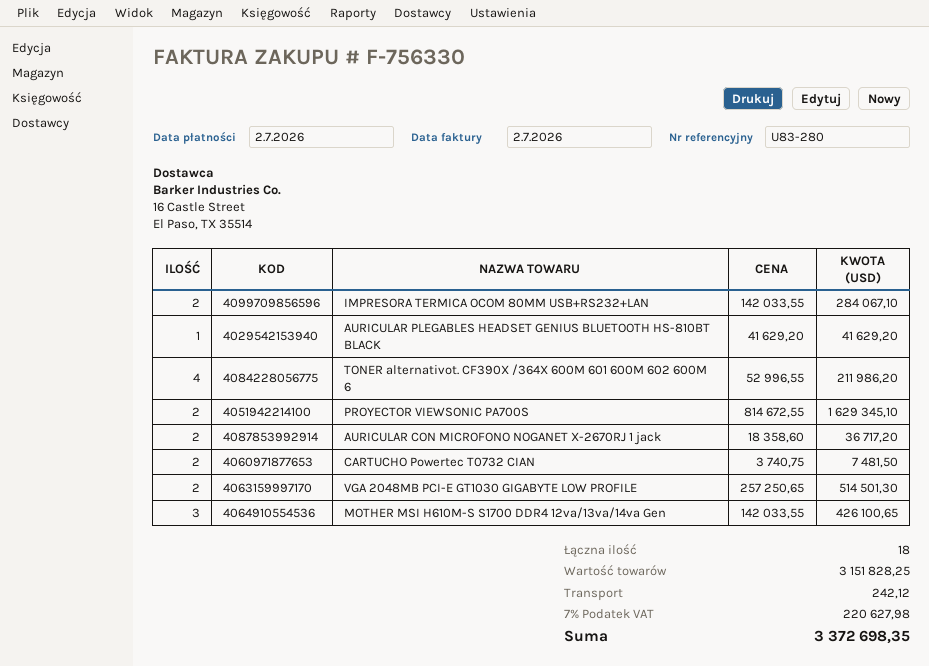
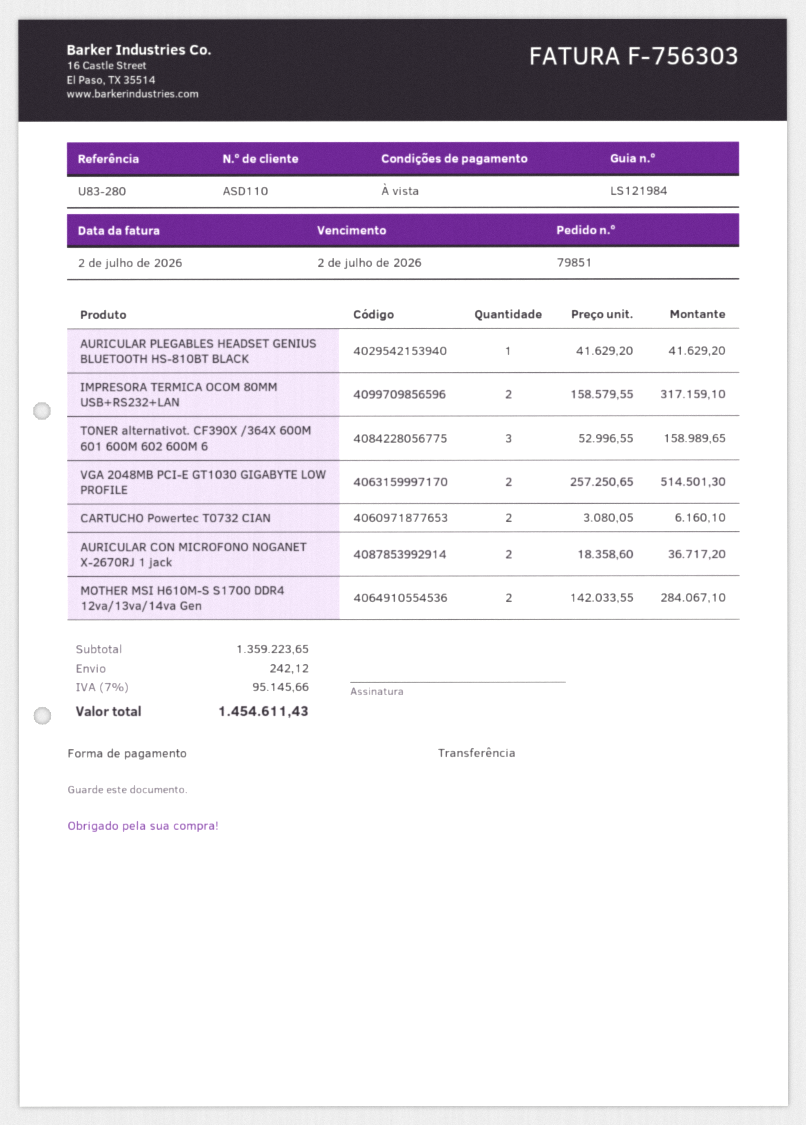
invoice number: F-756330 -> F-756303
IMPRESORA TERMICA OCOM 80MM USB+RS232+LAN: 2 x 142033.55 = 284067.10 -> 2 x 158579.55 = 317159.10
TONER alternativot. CF390X /364X 600M 601 600M 602 600M 6: 4 x 52996.55 = 211986.20 -> 3 x 52996.55 = 158989.65
PROYECTOR VIEWSONIC PA700S: 2 x 814672.55 = 1629345.10 -> none
CARTUCHO Powertec T0732 CIAN: 2 x 3740.75 = 7481.50 -> 2 x 3080.05 = 6160.10
MOTHER MSI H610M-S S1700 DDR4 12va/13va/14va Gen: 3 x 142033.55 = 426100.65 -> 2 x 142033.55 = 284067.10
subtotal: 3151828.25 -> 1359223.65
tax: 7% = 220627.98 -> 7% = 95145.66
total: 3372698.35 -> 1454611.43

